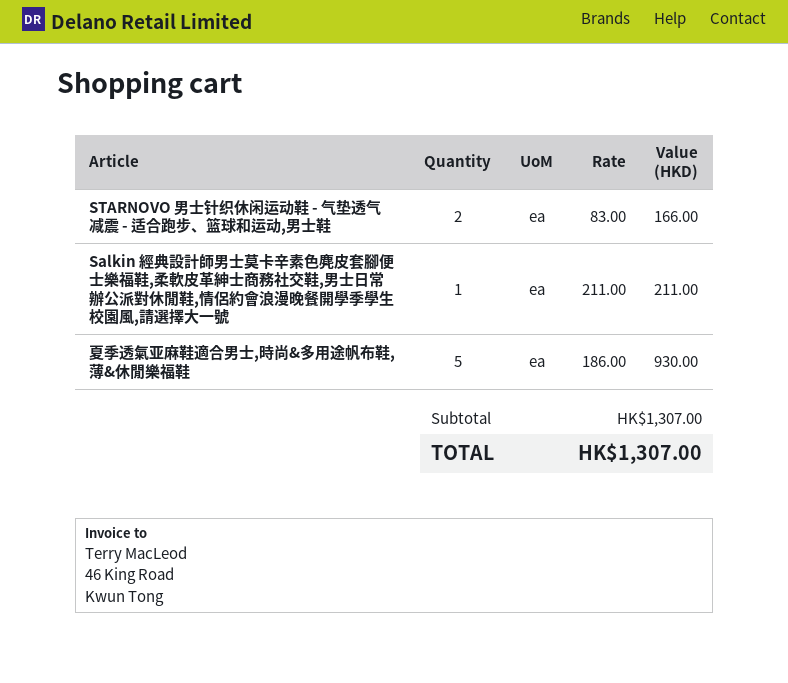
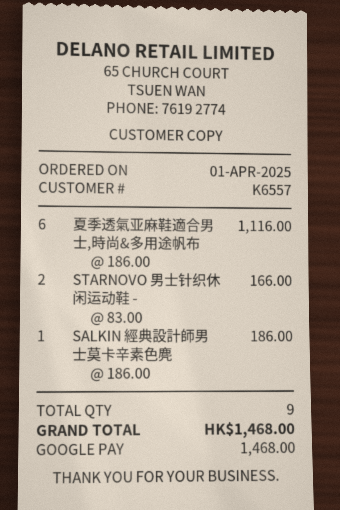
Salkin 經典設計師男士莫卡辛素色麂皮套腳便士樂福鞋,柔軟皮革紳士商務社交鞋,男士日常辦公派對休閒鞋,情侶約會浪漫晚餐開學季學生校園風,請選擇大一號: 1 x 211.00 = 211.00 -> 1 x 186.00 = 186.00
夏季透氣亚麻鞋適合男士,時尚&多用途帆布鞋,薄&休閒樂福鞋: 5 x 186.00 = 930.00 -> 6 x 186.00 = 1116.00
total: 1307.00 -> 1468.00

